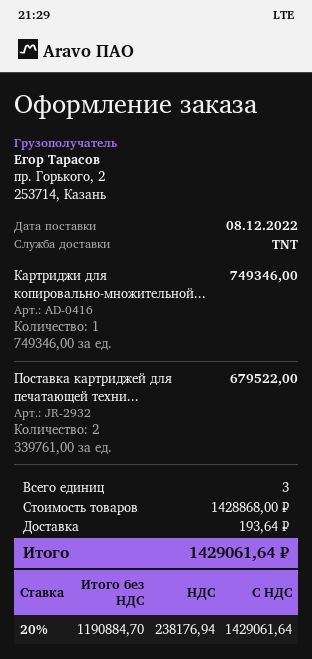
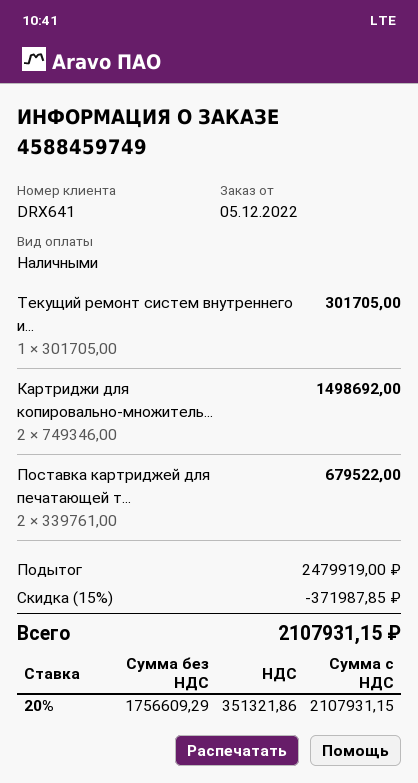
Картриджи для копировально-множительной...: 1 x 749346.00 = 749346.00 -> 2 x 749346.00 = 1498692.00
Текущий ремонт систем внутреннего и...: none -> 1 x 301705.00 = 301705.00
subtotal: 1428868.00 -> 2479919.00
discount: none -> 15% = 371987.85
shipping: 193.64 -> none
net: 1190884.70 -> 1756609.29
tax: 20% = 238176.94 -> 20% = 351321.86
total: 1429061.64 -> 2107931.15

